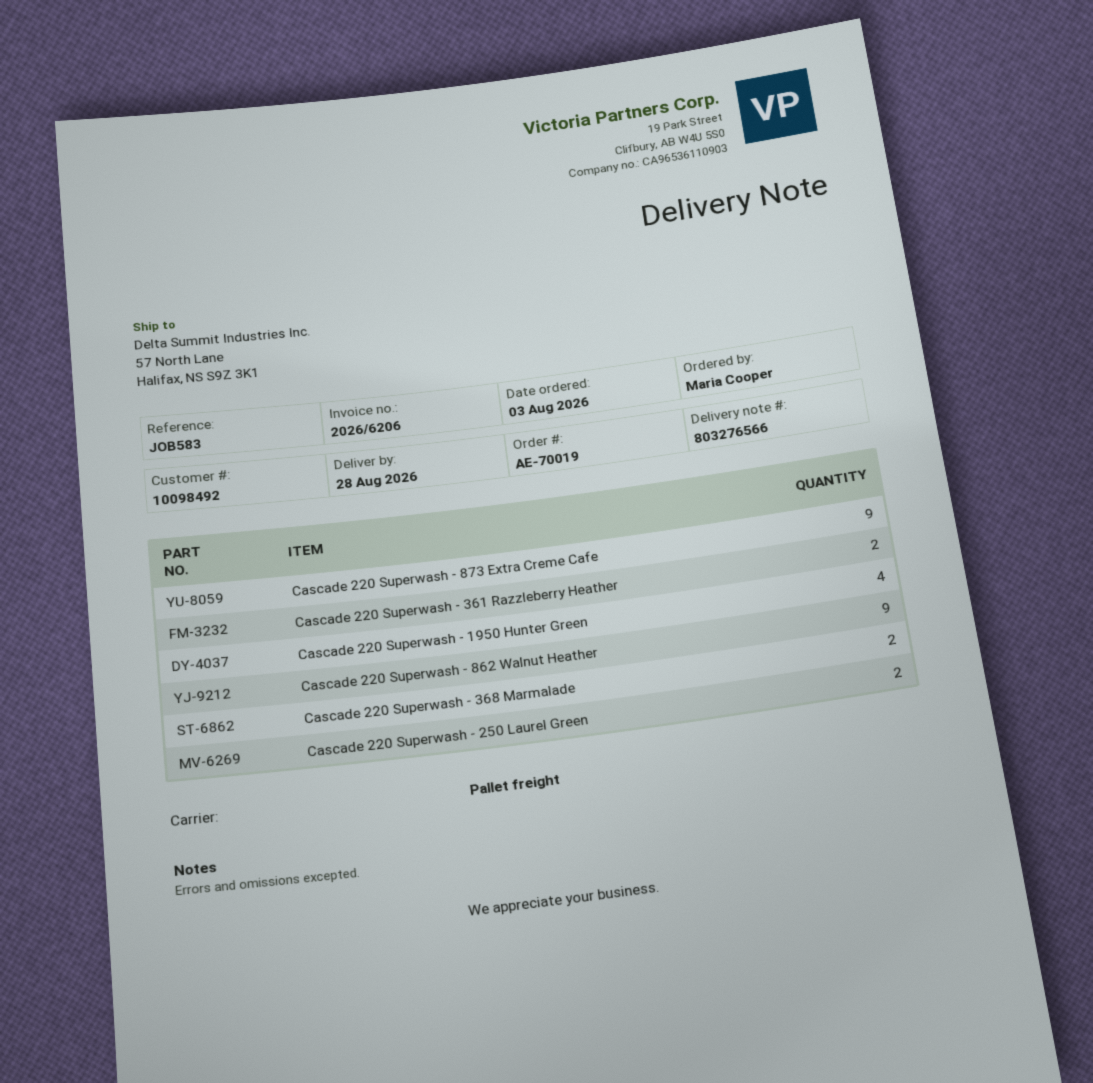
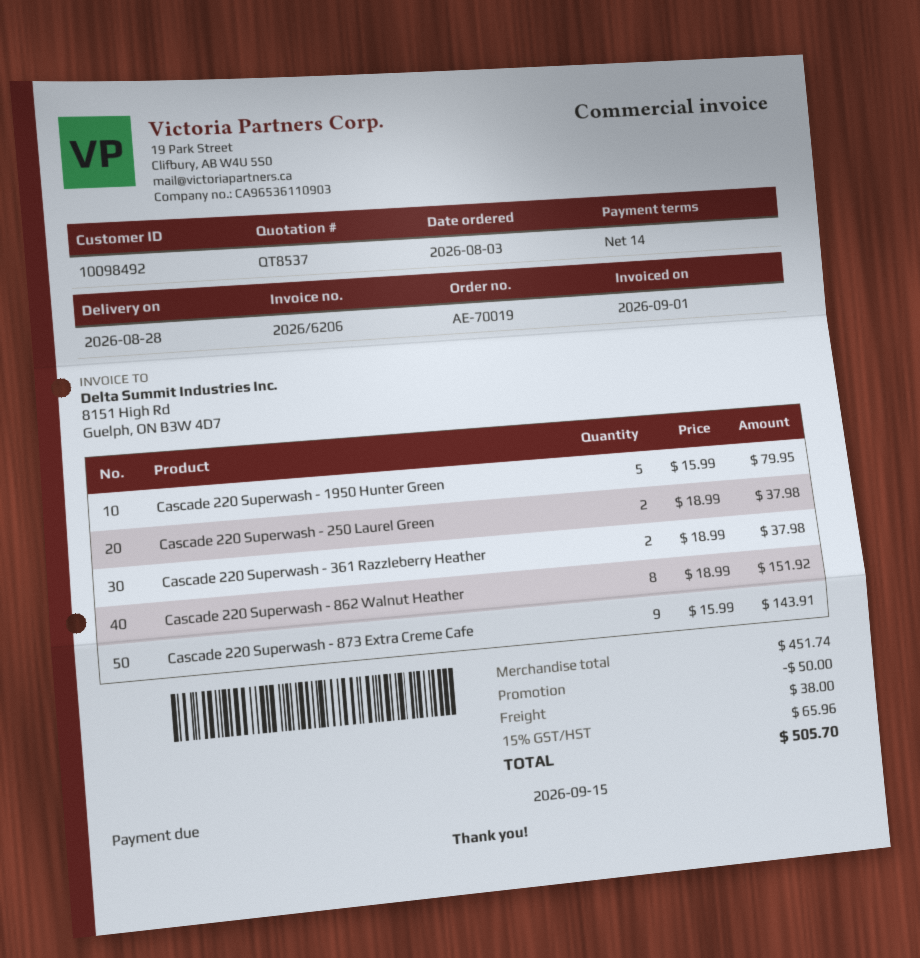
Cascade 220 Superwash - 1950 Hunter Green: 4 -> 5
Cascade 220 Superwash - 862 Walnut Heather: 9 -> 8
Cascade 220 Superwash - 368 Marmalade: 2 -> none

